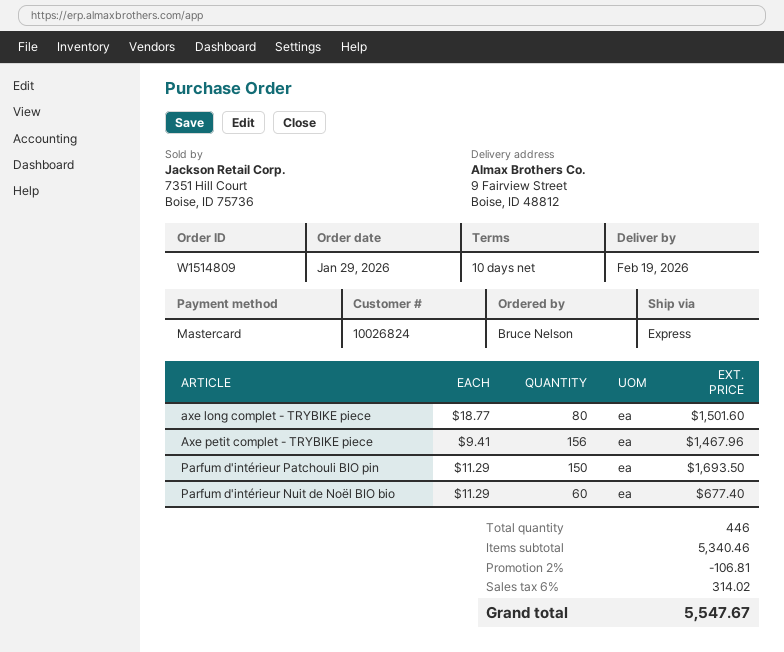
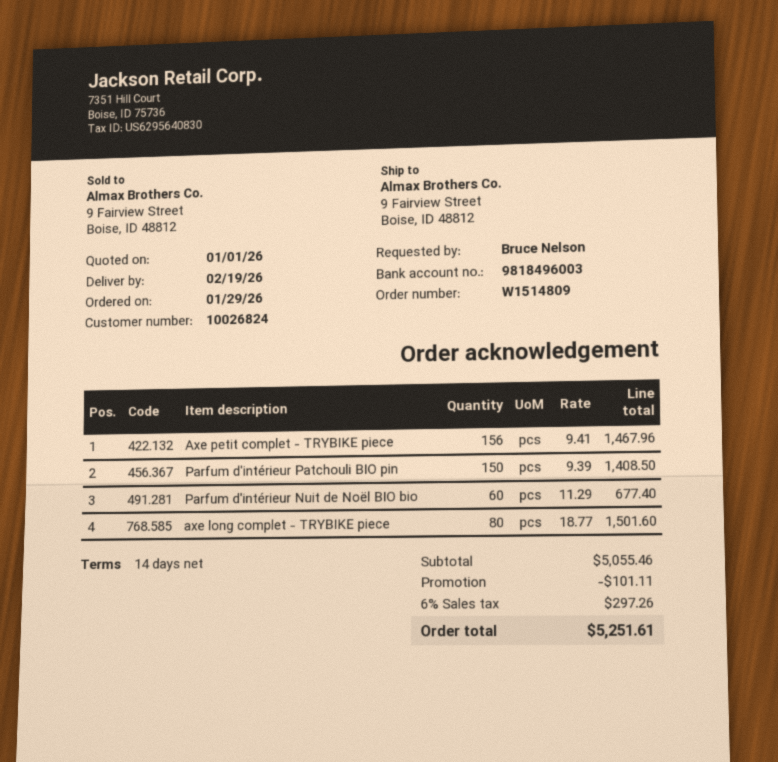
payment terms: 10 days -> 14 days
Parfum d'intérieur Patchouli BIO pin: 150 x 11.29 = 1693.50 -> 150 x 9.39 = 1408.50
subtotal: 5340.46 -> 5055.46
discount: 106.81 -> 101.11
tax: 6% = 314.02 -> 6% = 297.26
total: 5547.67 -> 5251.61

